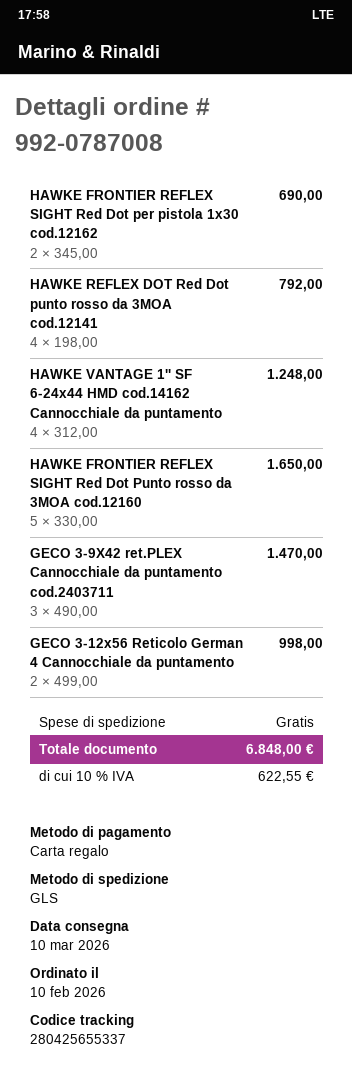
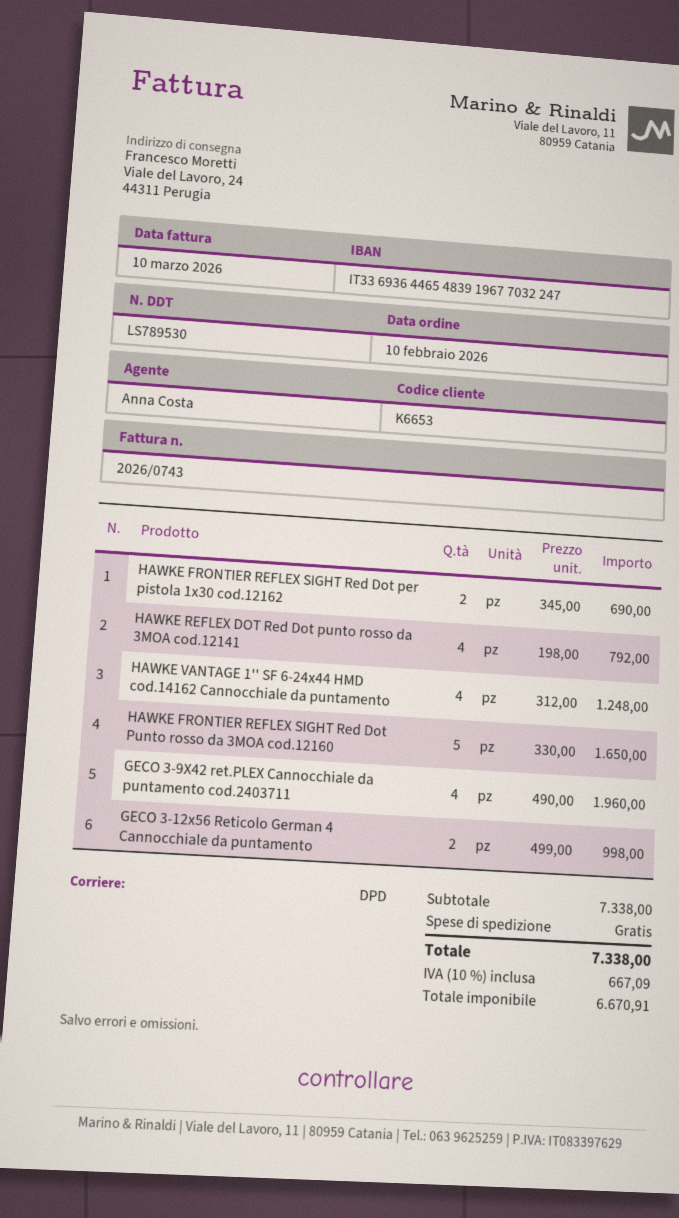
shipping method: GLS -> DPD
GECO 3-9X42 ret.PLEX Cannocchiale da puntamento cod.2403711: 3 x 490.00 = 1470.00 -> 4 x 490.00 = 1960.00
tax: 10% = 622.55 -> 10% = 667.09
total: 6848.00 -> 7338.00

